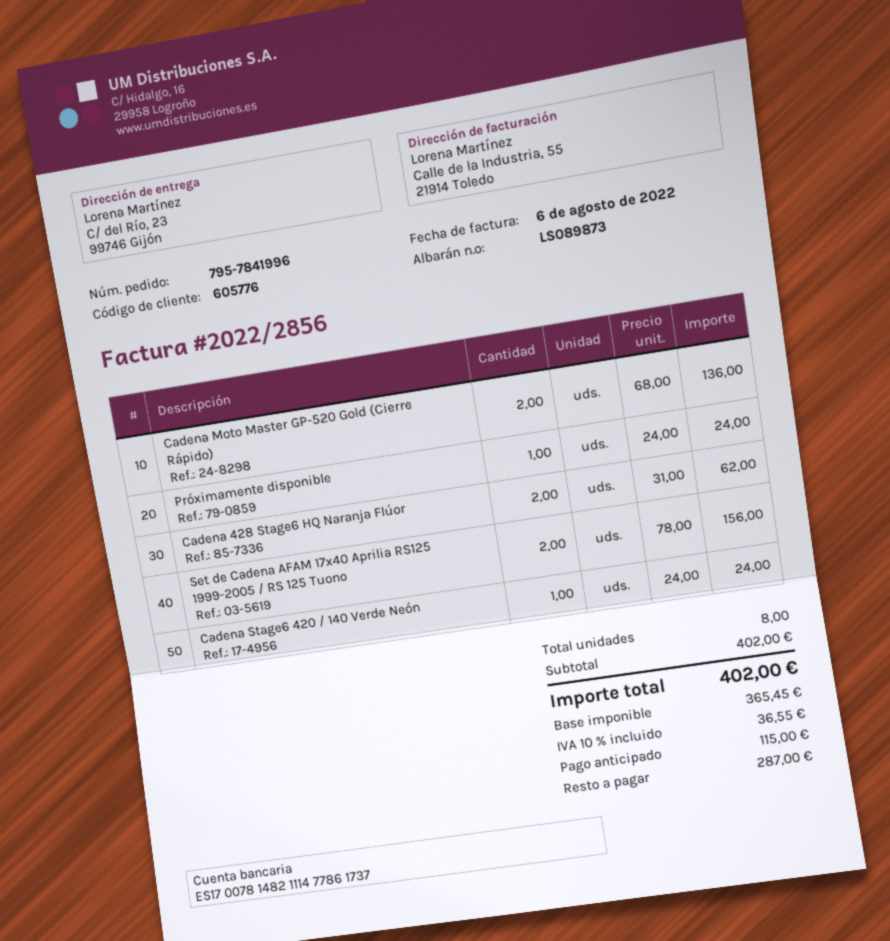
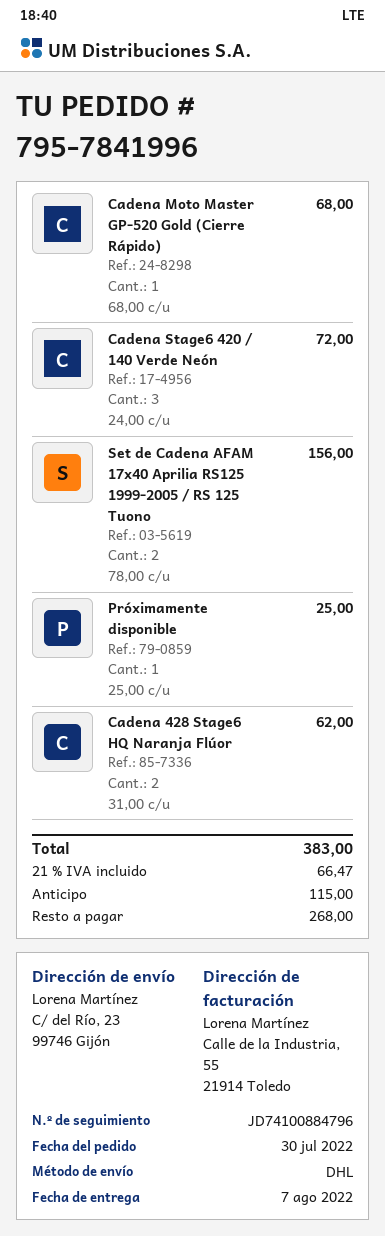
Cadena Moto Master GP-520 Gold (Cierre Rápido): 2 x 68.00 = 136.00 -> 1 x 68.00 = 68.00
Próximamente disponible: 1 x 24.00 = 24.00 -> 1 x 25.00 = 25.00
Cadena Stage6 420 / 140 Verde Neón: 1 x 24.00 = 24.00 -> 3 x 24.00 = 72.00
tax: 10% = 36.55 -> 21% = 66.47
total: 402.00 -> 383.00
balance: 287.00 -> 268.00

